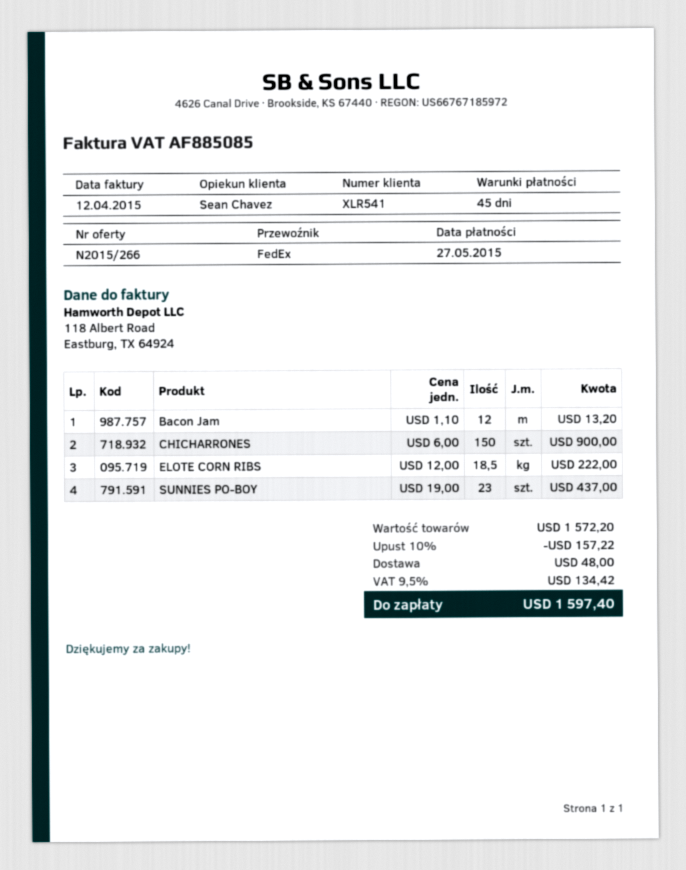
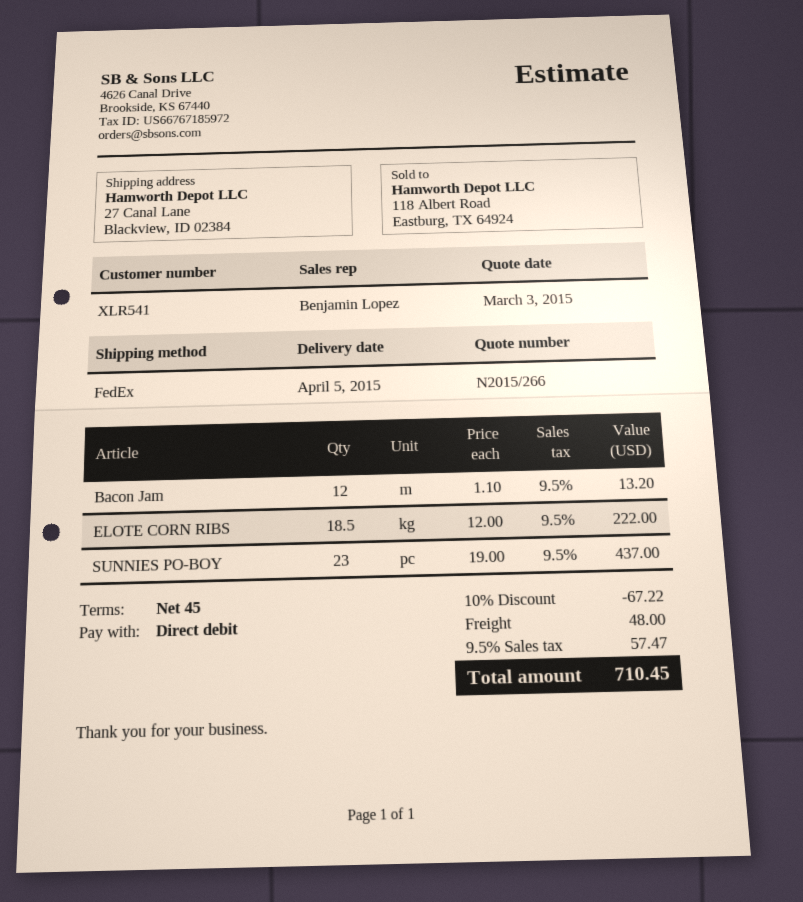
sales rep: Sean Chavez -> Benjamin Lopez
CHICHARRONES: 150 x 6.00 = 900.00 -> none
discount: 10% = 157.22 -> 10% = 67.22
tax: 9.5% = 134.42 -> 9.5% = 57.47
total: 1597.40 -> 710.45

